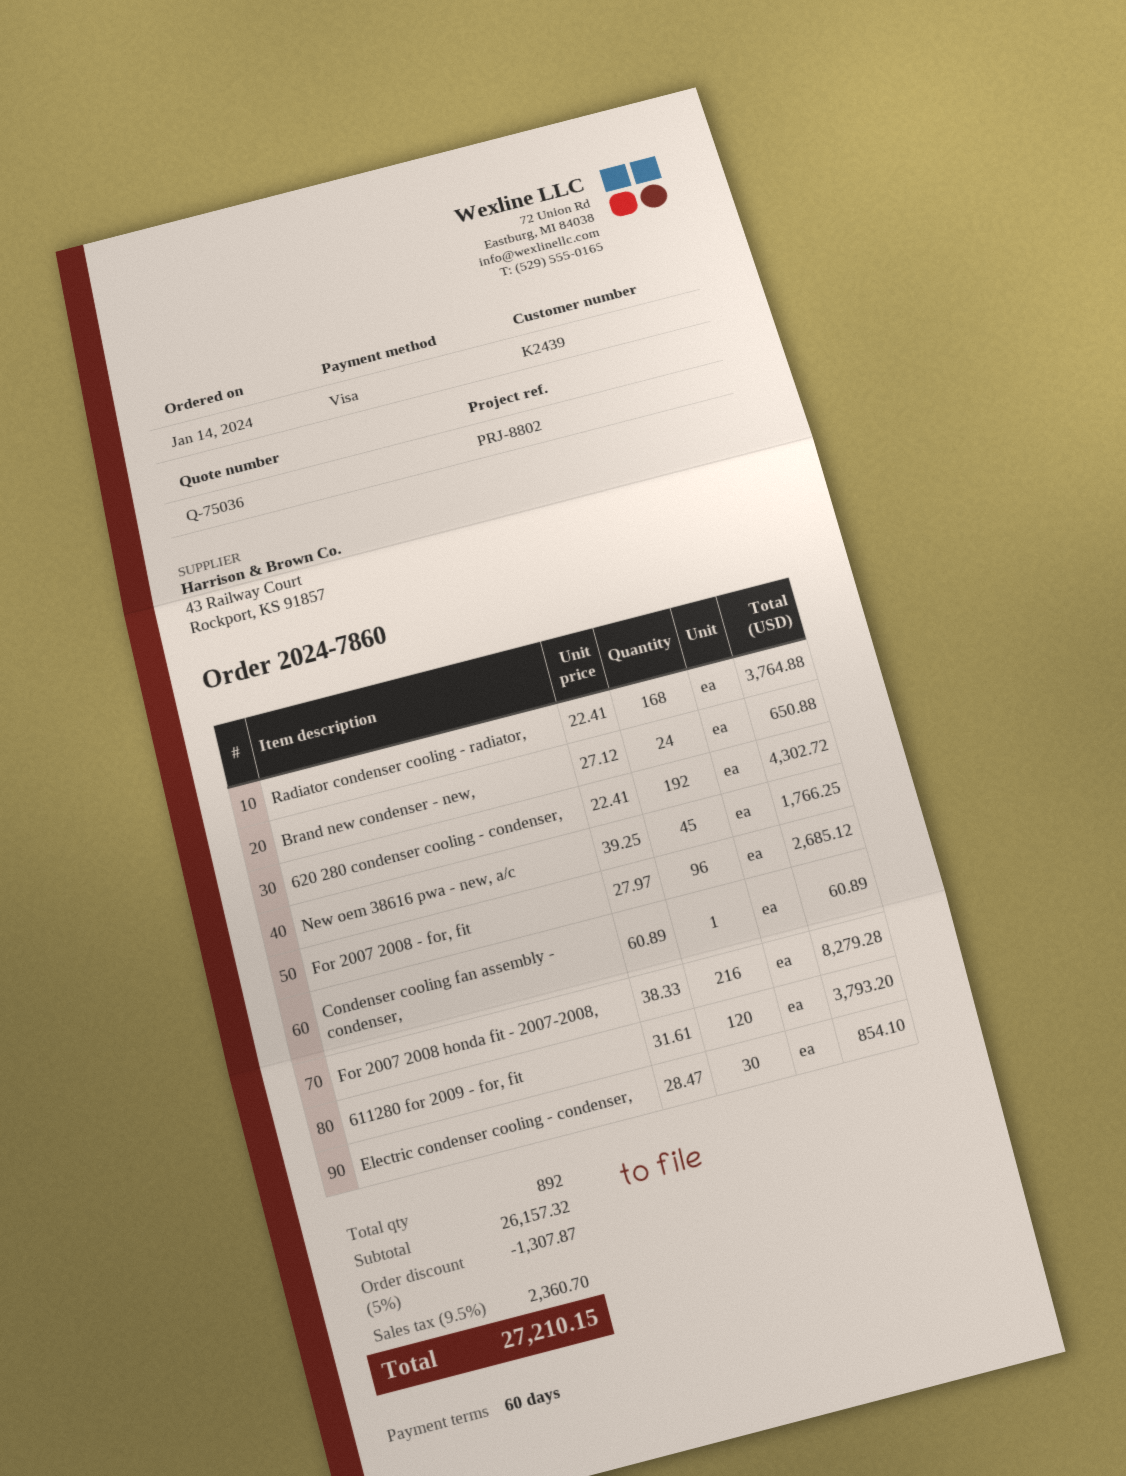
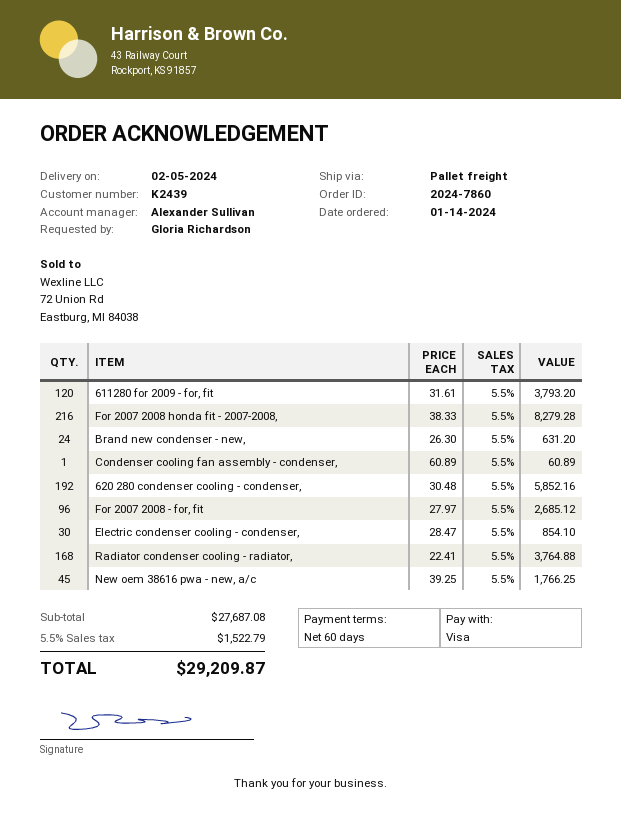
Brand new condenser - new,: 24 x 27.12 = 650.88 -> 24 x 26.30 = 631.20
620 280 condenser cooling - condenser,: 192 x 22.41 = 4302.72 -> 192 x 30.48 = 5852.16
subtotal: 26157.32 -> 27687.08
discount: 5% = 1307.87 -> none
tax: 9.5% = 2360.70 -> 5.5% = 1522.79
total: 27210.15 -> 29209.87

